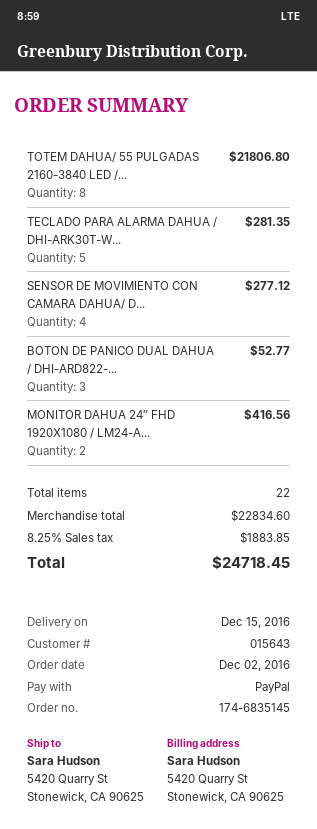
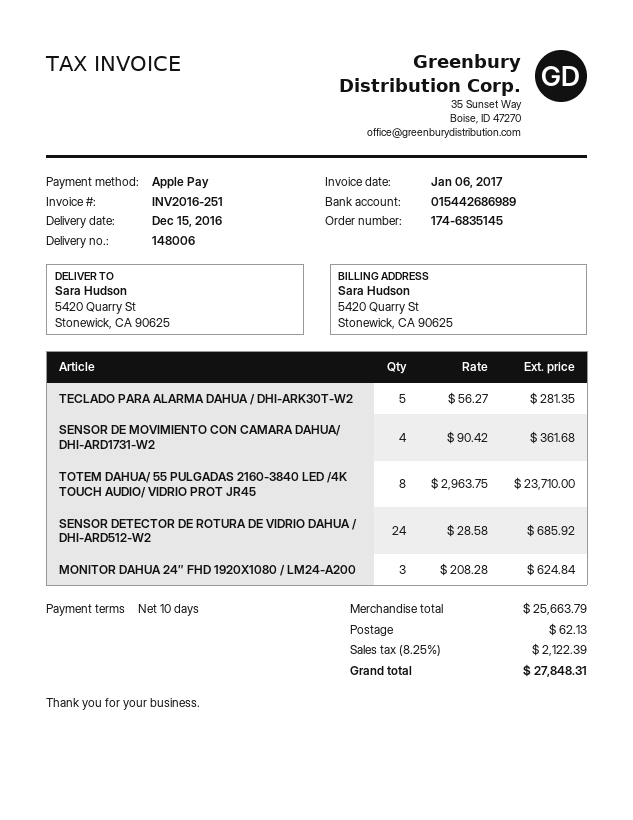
payment method: PayPal -> Apple Pay
TOTEM DAHUA/ 55 PULGADAS 2160-3840 LED /...: 8 for 21806.80 -> 8 for 23710.00
SENSOR DE MOVIMIENTO CON CAMARA DAHUA/ D...: 4 for 277.12 -> 4 for 361.68
BOTON DE PANICO DUAL DAHUA / DHI-ARD822-...: 3 for 52.77 -> none
MONITOR DAHUA 24″ FHD 1920X1080 / LM24-A...: 2 for 416.56 -> 3 for 624.84
SENSOR DETECTOR DE ROTURA DE VIDRIO DAHUA / DHI-ARD512-W2: none -> 24 for 685.92
subtotal: 22834.60 -> 25663.79
shipping: none -> 62.13
tax: 8.25% = 1883.85 -> 8.25% = 2122.39
total: 24718.45 -> 27848.31

